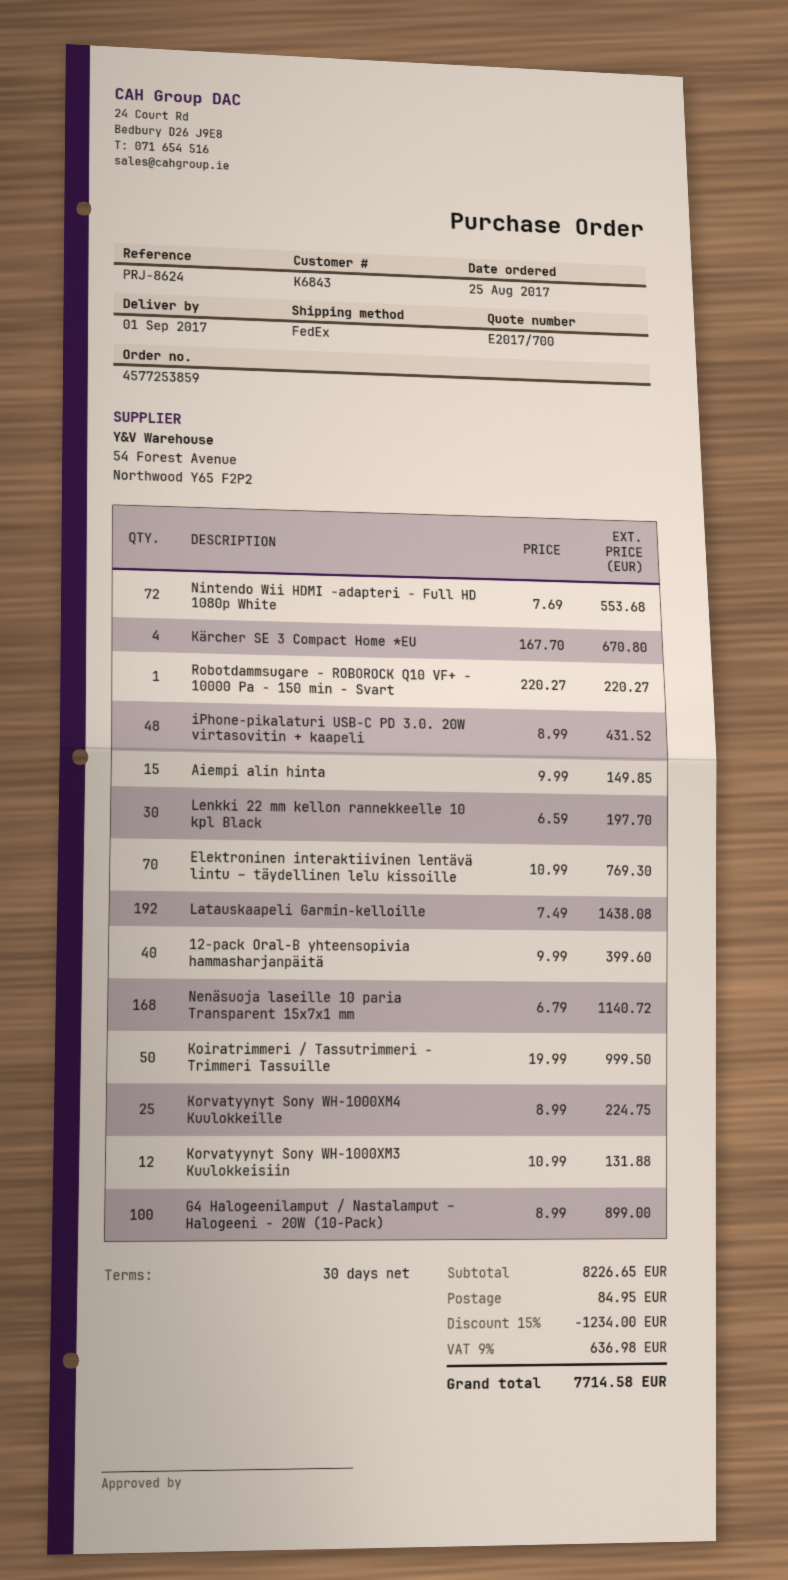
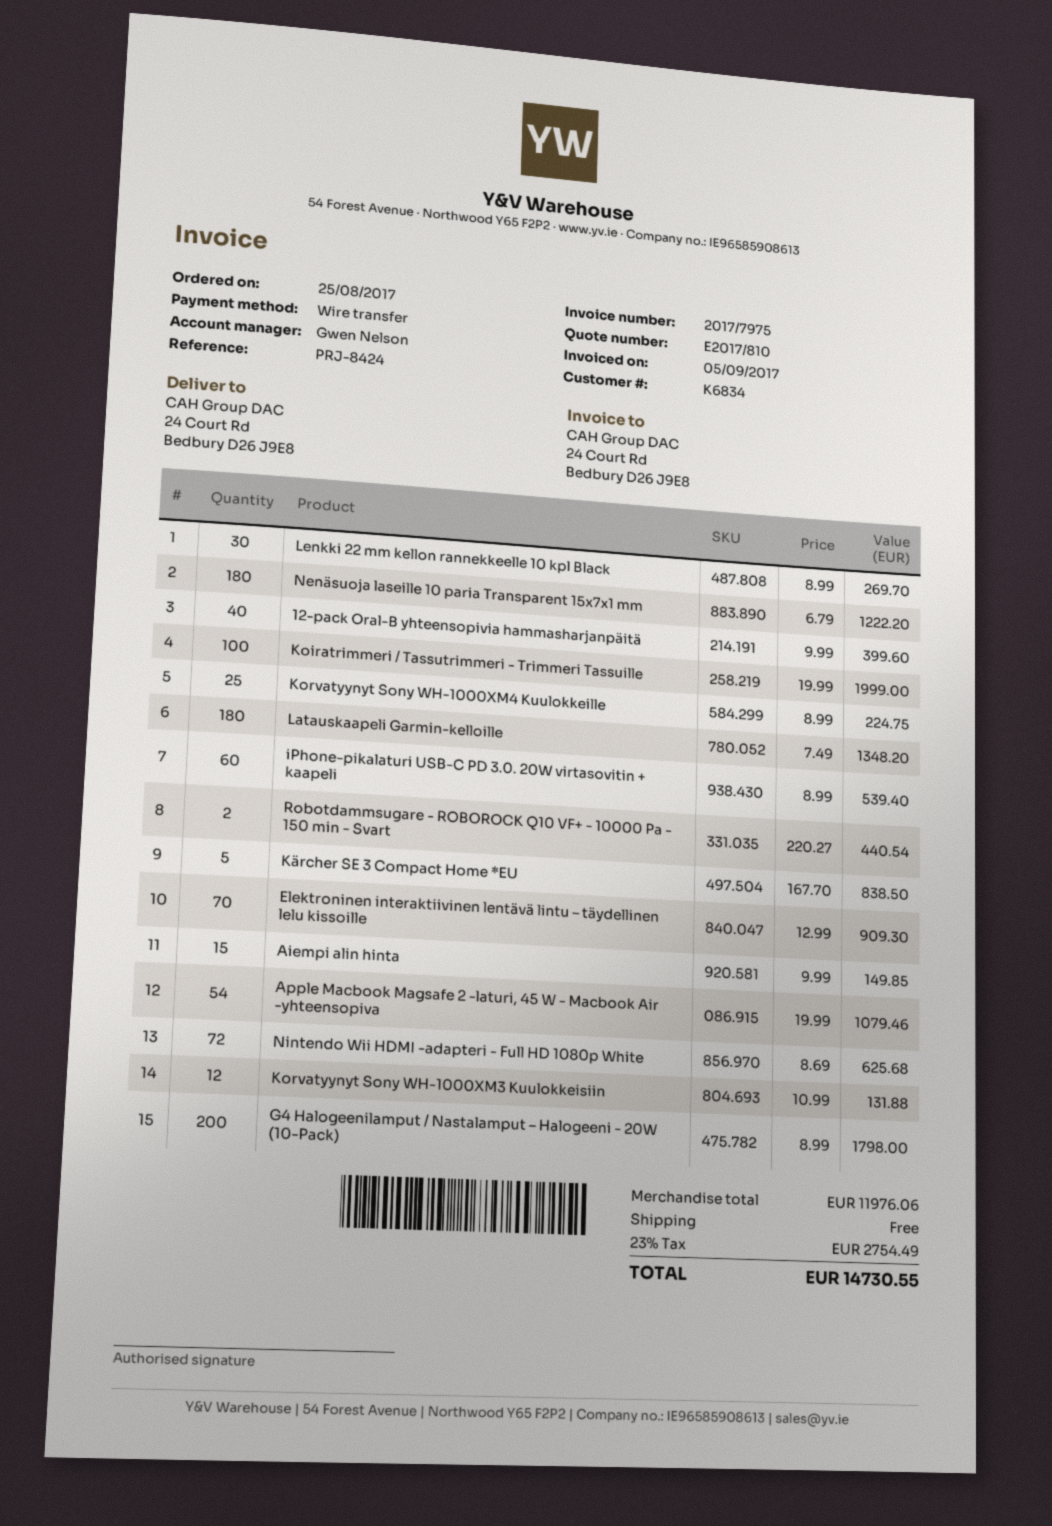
quote number: E2017/700 -> E2017/810
customer number: K6843 -> K6834
reference: PRJ-8624 -> PRJ-8424
Nintendo Wii HDMI -adapteri - Full HD 1080p White: 72 x 7.69 = 553.68 -> 72 x 8.69 = 625.68
Kärcher SE 3 Compact Home *EU: 4 x 167.70 = 670.80 -> 5 x 167.70 = 838.50
Robotdammsugare - ROBOROCK Q10 VF+ - 10000 Pa - 150 min - Svart: 1 x 220.27 = 220.27 -> 2 x 220.27 = 440.54
iPhone-pikalaturi USB-C PD 3.0. 20W virtasovitin + kaapeli: 48 x 8.99 = 431.52 -> 60 x 8.99 = 539.40
Lenkki 22 mm kellon rannekkeelle 10 kpl Black: 30 x 6.59 = 197.70 -> 30 x 8.99 = 269.70
Elektroninen interaktiivinen lentävä lintu – täydellinen lelu kissoille: 70 x 10.99 = 769.30 -> 70 x 12.99 = 909.30
Latauskaapeli Garmin-kelloille: 192 x 7.49 = 1438.08 -> 180 x 7.49 = 1348.20
Nenäsuoja laseille 10 paria Transparent 15x7x1 mm: 168 x 6.79 = 1140.72 -> 180 x 6.79 = 1222.20
Koiratrimmeri / Tassutrimmeri - Trimmeri Tassuille: 50 x 19.99 = 999.50 -> 100 x 19.99 = 1999.00
G4 Halogeenilamput / Nastalamput – Halogeeni - 20W (10-Pack): 100 x 8.99 = 899.00 -> 200 x 8.99 = 1798.00
Apple Macbook Magsafe 2 -laturi, 45 W - Macbook Air -yhteensopiva: none -> 54 x 19.99 = 1079.46
subtotal: 8226.65 -> 11976.06
discount: 15% = 1234.00 -> none
shipping: 84.95 -> 0.00
tax: 9% = 636.98 -> 23% = 2754.49
total: 7714.58 -> 14730.55

